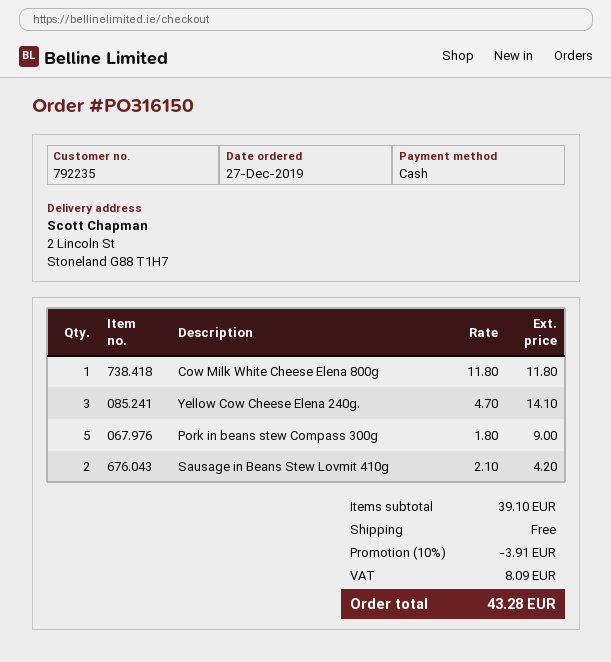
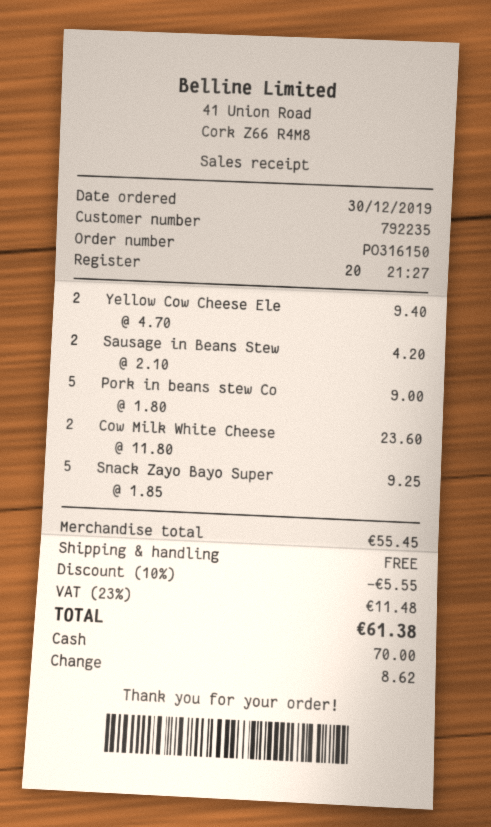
order date: 2019-12-27 -> 2019-12-30
Cow Milk White Cheese Elena 800g: 1 x 11.80 = 11.80 -> 2 x 11.80 = 23.60
Yellow Cow Cheese Elena 240g.: 3 x 4.70 = 14.10 -> 2 x 4.70 = 9.40
Snack Zayo Bayo Super: none -> 5 x 1.85 = 9.25
subtotal: 39.10 -> 55.45
discount: 10% = 3.91 -> 10% = 5.55
tax: 8.09 -> 11.48
total: 43.28 -> 61.38

